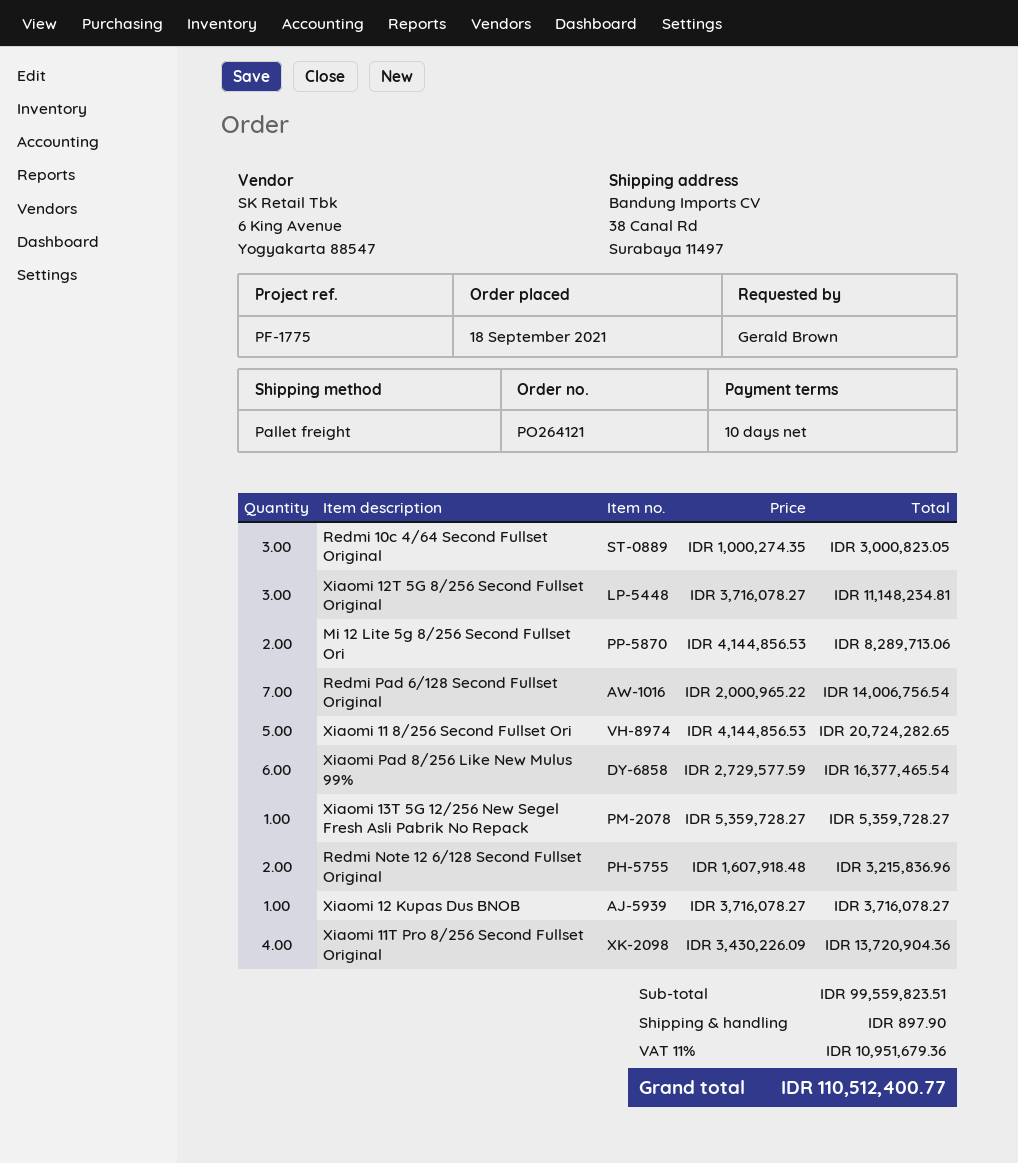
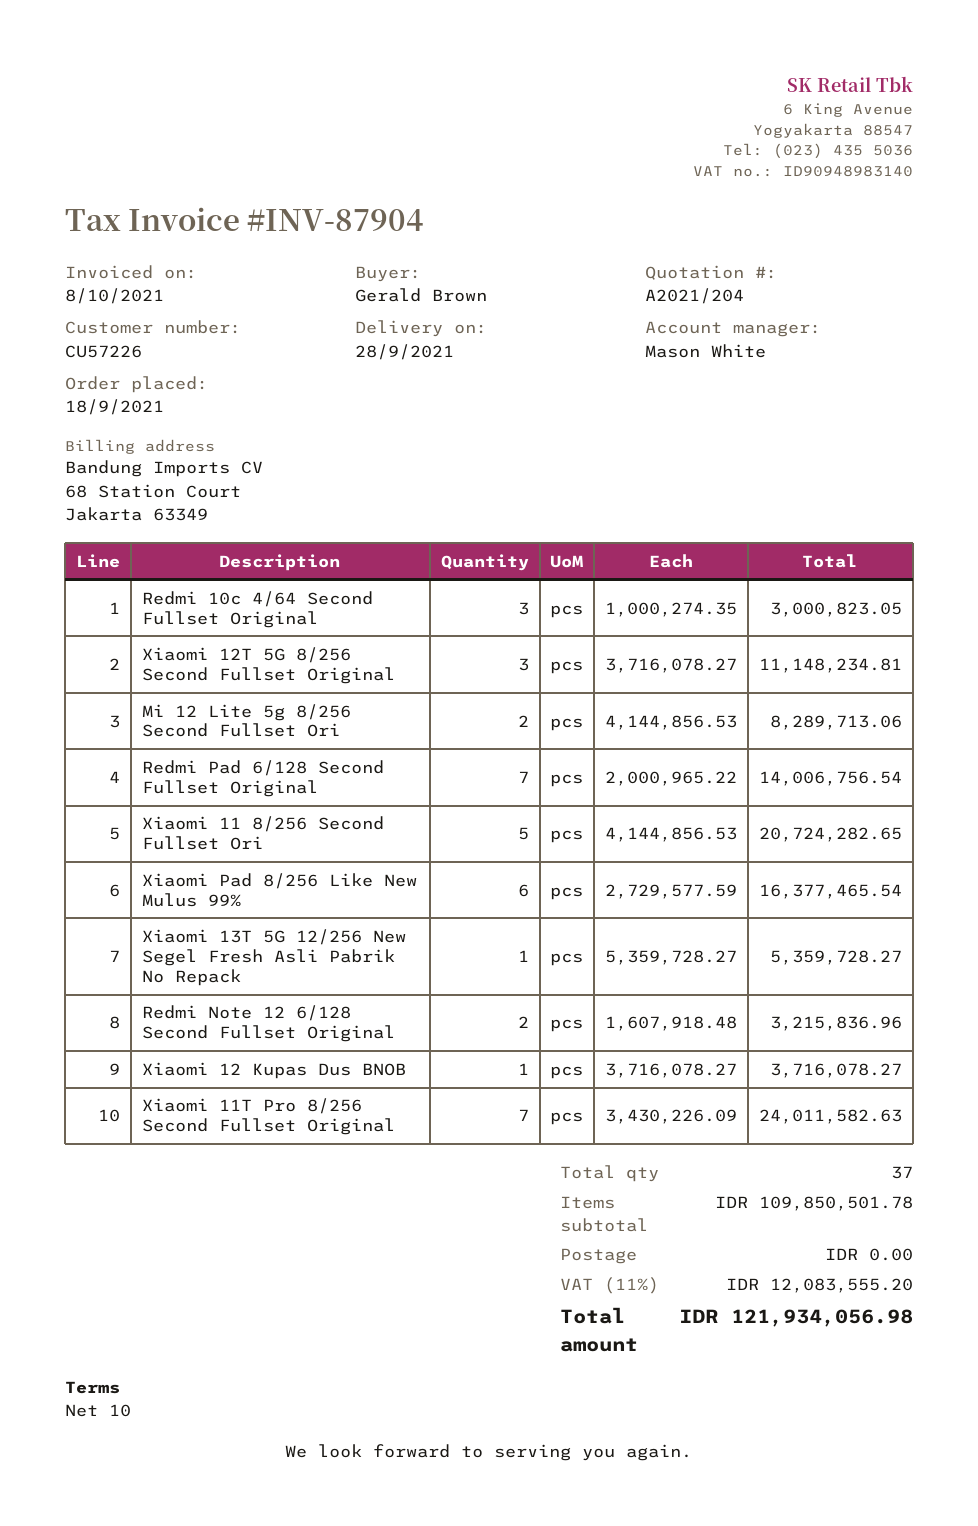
Xiaomi 11T Pro 8/256 Second Fullset Original: 4 x 3430226.09 = 13720904.36 -> 7 x 3430226.09 = 24011582.63
subtotal: 99559823.51 -> 109850501.78
shipping: 897.90 -> 0.00
tax: 11% = 10951679.36 -> 11% = 12083555.20
total: 110512400.77 -> 121934056.98

